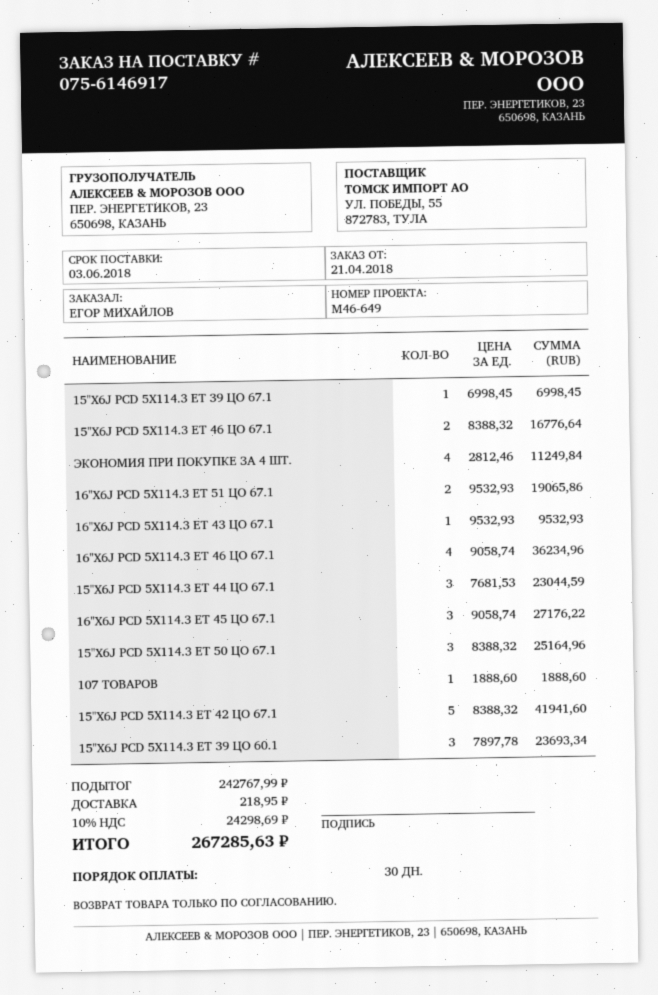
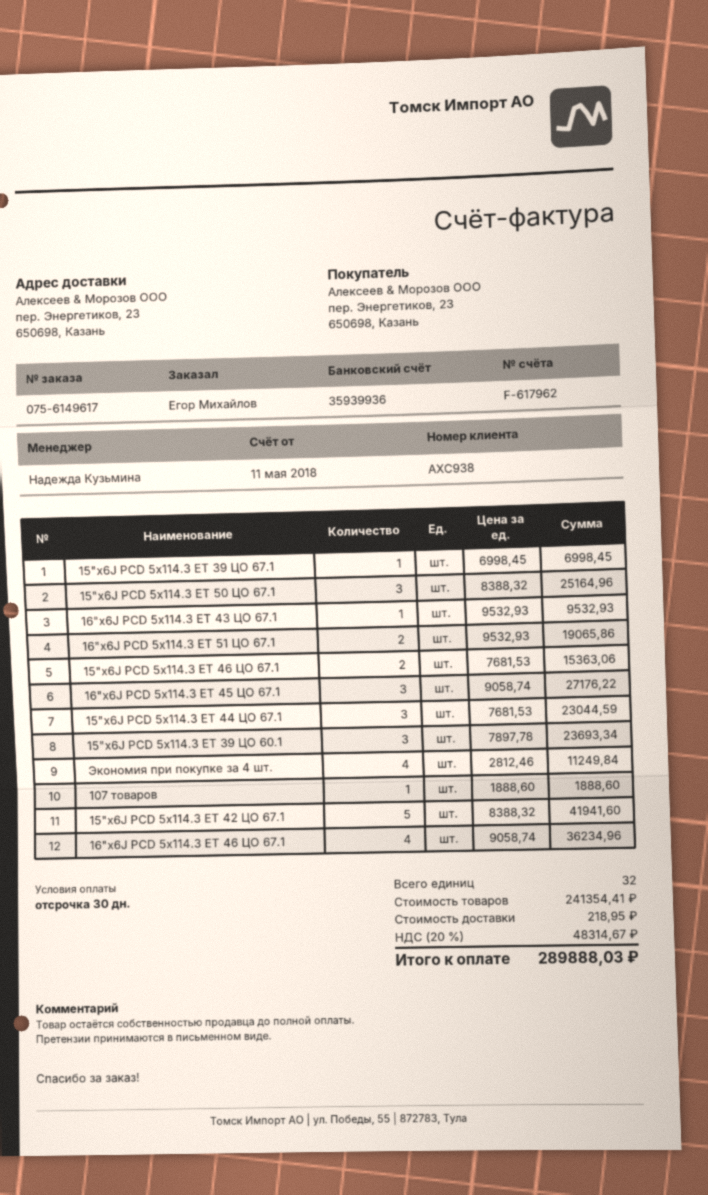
order number: 075-6146917 -> 075-6149617
15"X6J PCD 5X114.3 ЕТ 46 ЦО 67.1: 2 x 8388.32 = 16776.64 -> 2 x 7681.53 = 15363.06
subtotal: 242767.99 -> 241354.41
tax: 10% = 24298.69 -> 20% = 48314.67
total: 267285.63 -> 289888.03

